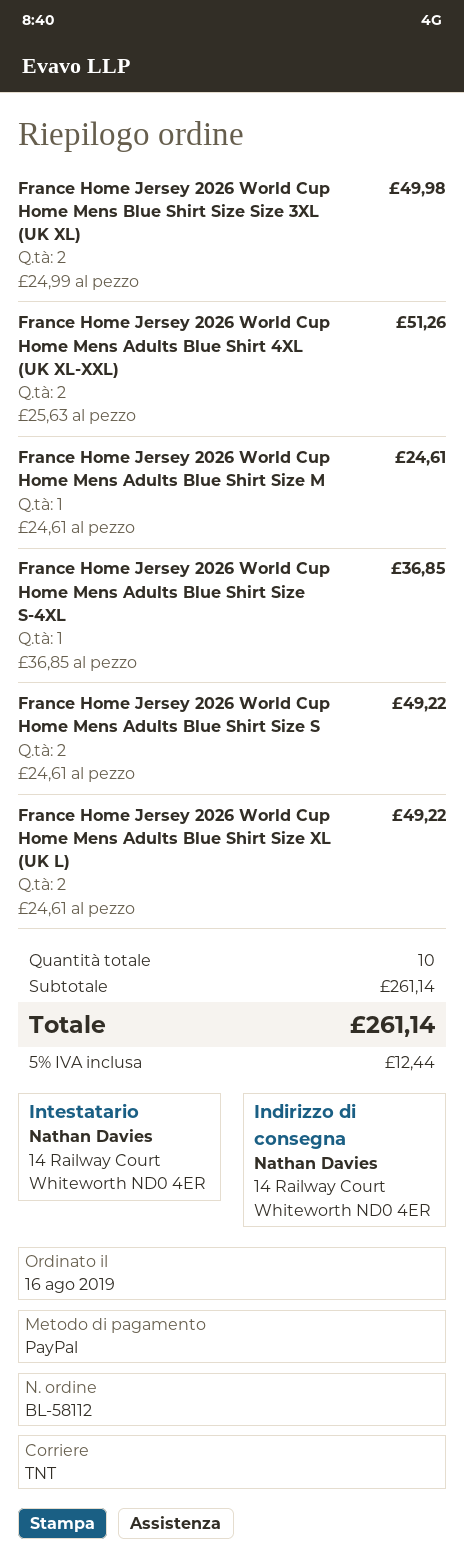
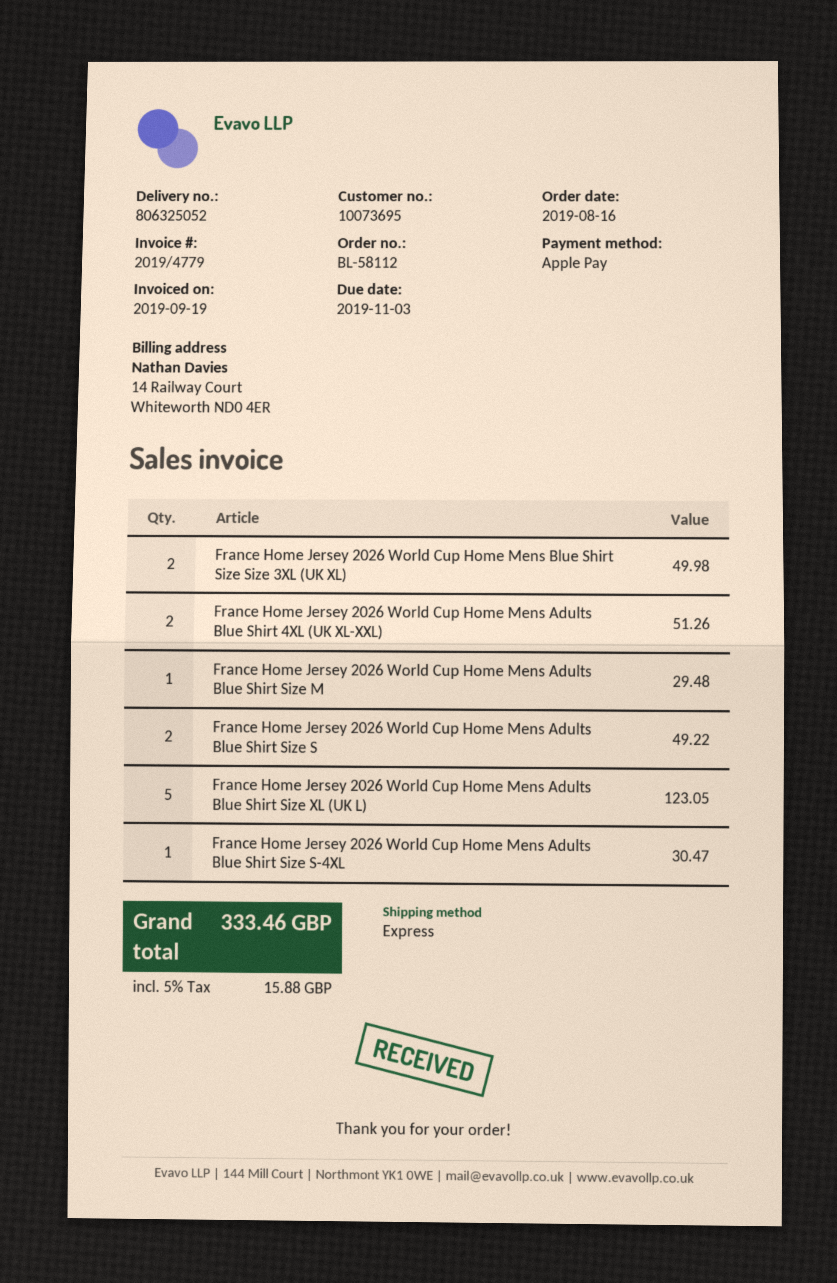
payment method: PayPal -> Apple Pay
shipping method: TNT -> express
France Home Jersey 2026 World Cup Home Mens Adults Blue Shirt Size M: 1 for 24.61 -> 1 for 29.48
France Home Jersey 2026 World Cup Home Mens Adults Blue Shirt Size S-4XL: 1 for 36.85 -> 1 for 30.47
France Home Jersey 2026 World Cup Home Mens Adults Blue Shirt Size XL (UK L): 2 for 49.22 -> 5 for 123.05
tax: 5% = 12.44 -> 5% = 15.88
total: 261.14 -> 333.46

